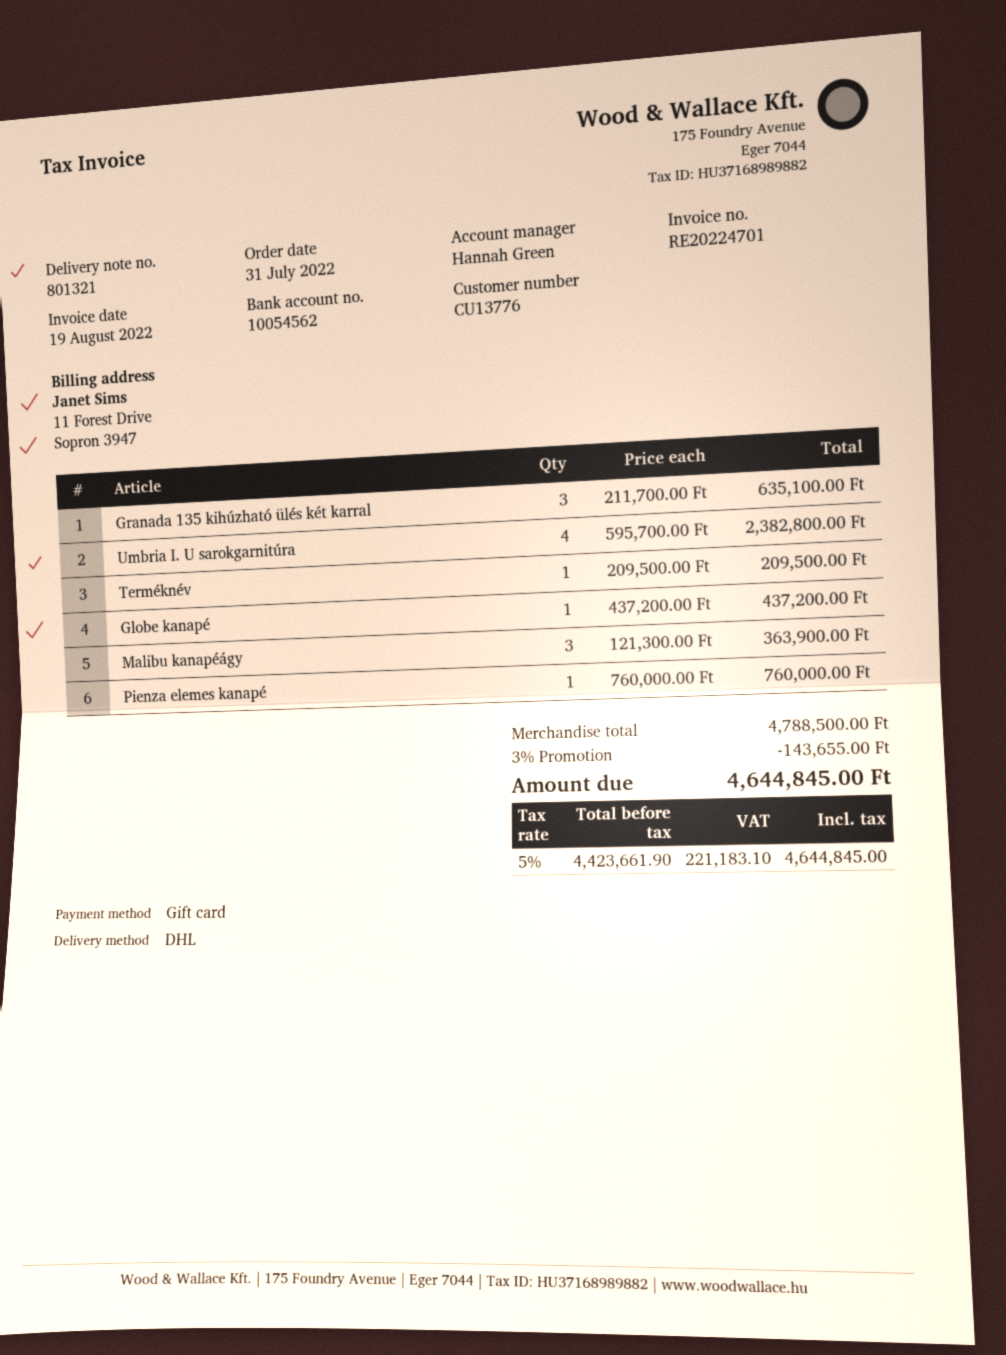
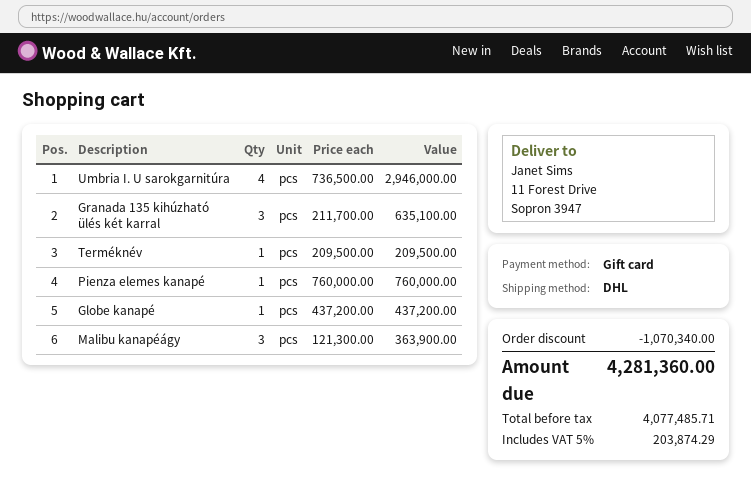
Umbria I. U sarokgarnitúra: 4 x 595700.00 = 2382800.00 -> 4 x 736500.00 = 2946000.00
discount: 143655.00 -> 1070340.00
net: 4423661.90 -> 4077485.71
tax: 5% = 221183.10 -> 5% = 203874.29
total: 4644845.00 -> 4281360.00

